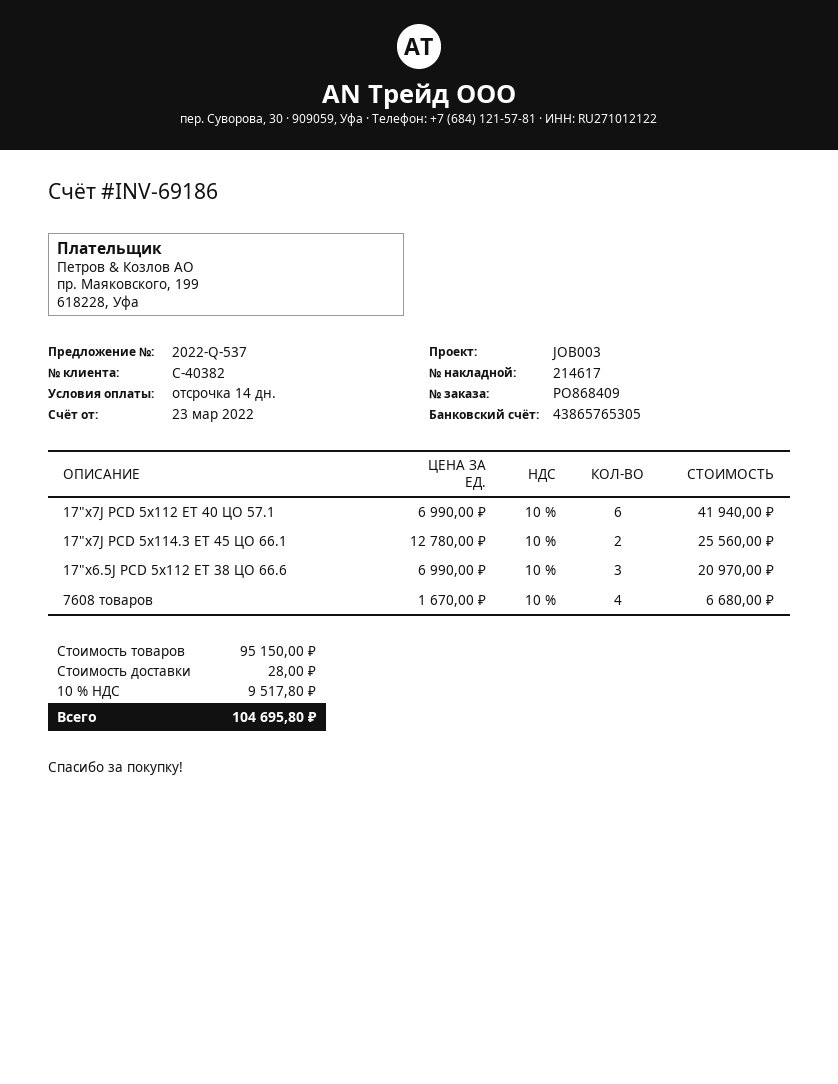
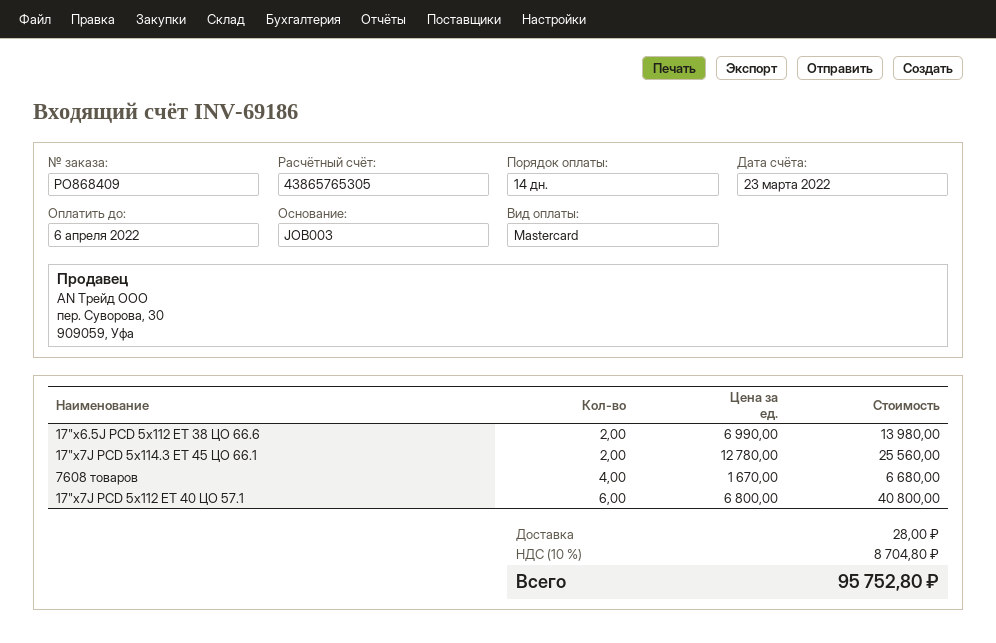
17"x7J PCD 5x112 ЕТ 40 ЦО 57.1: 6 x 6990.00 = 41940.00 -> 6 x 6800.00 = 40800.00
17"x6.5J PCD 5x112 ЕТ 38 ЦО 66.6: 3 x 6990.00 = 20970.00 -> 2 x 6990.00 = 13980.00
tax: 10% = 9517.80 -> 10% = 8704.80
total: 104695.80 -> 95752.80

